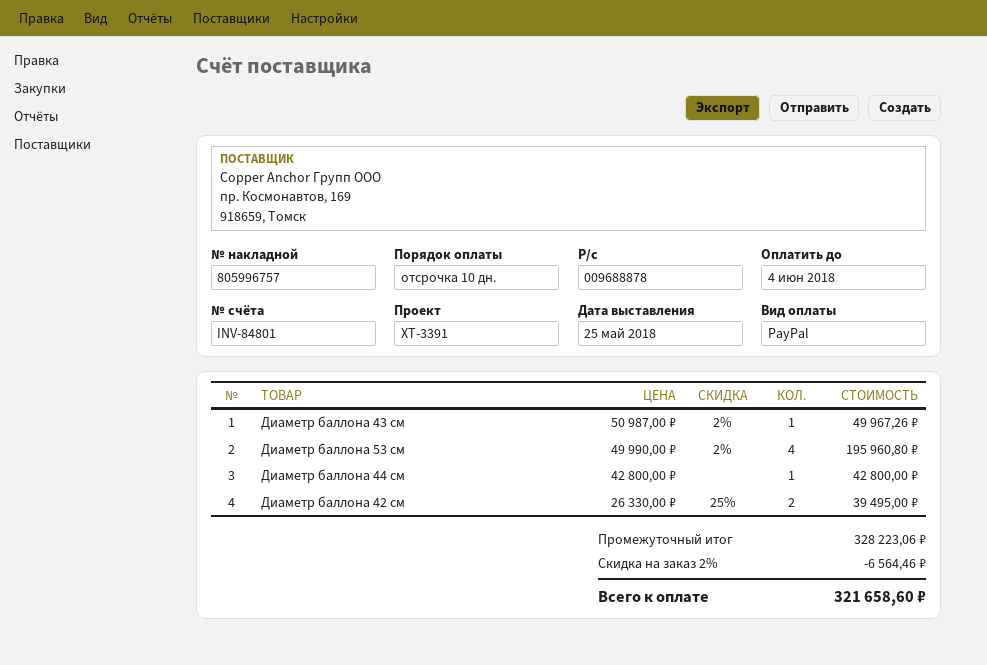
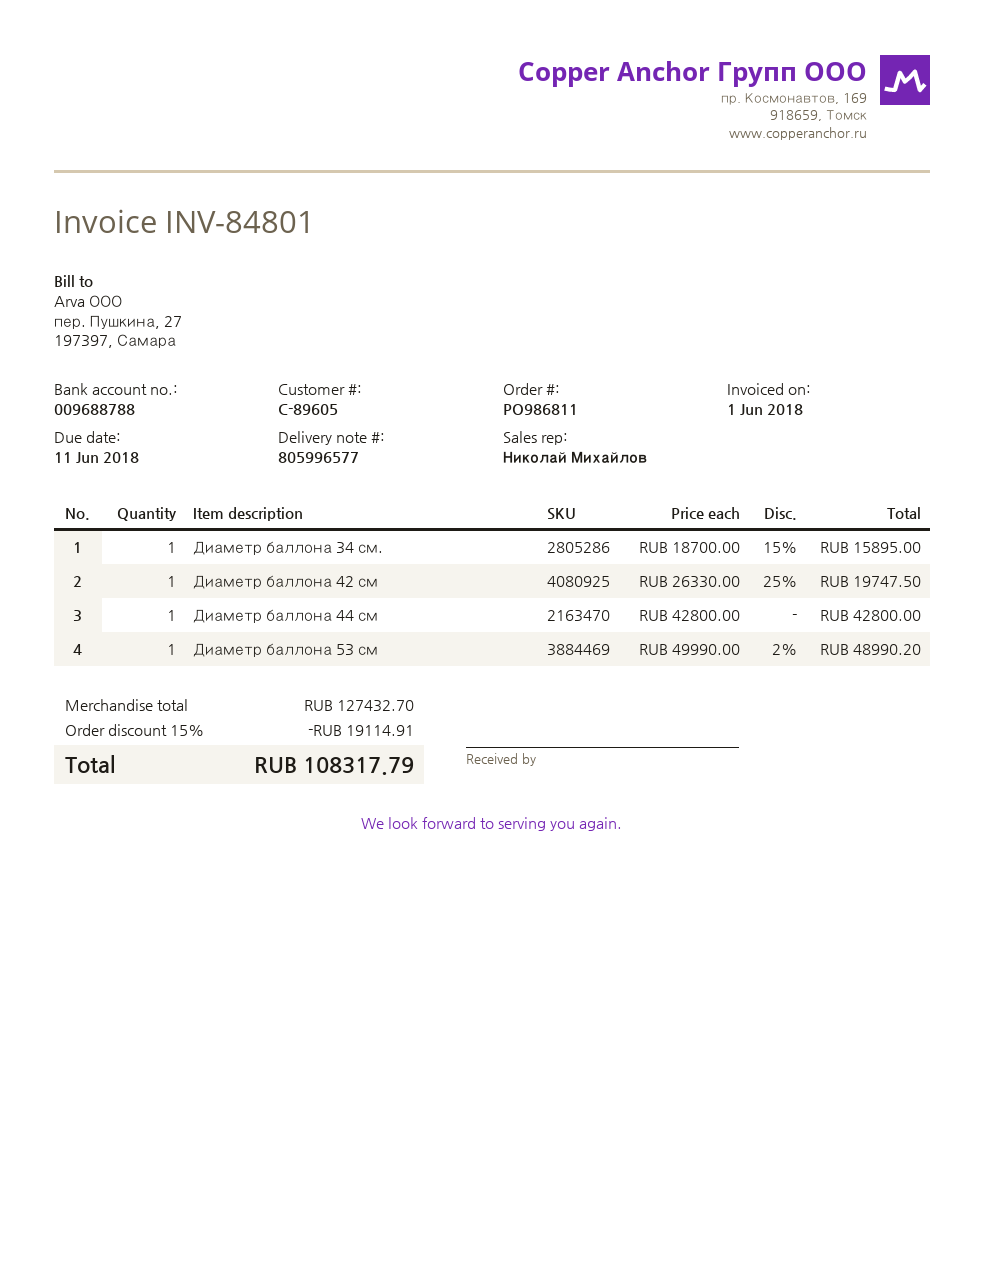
delivery note number: 805996757 -> 805996577
invoice date: 2018-05-25 -> 2018-06-01
due date: 2018-06-04 -> 2018-06-11
bank account: 009688878 -> 009688788
Диаметр баллона 43 см: 1 x 50987.00 - 2% = 49967.26 -> none
Диаметр баллона 53 см: 4 x 49990.00 - 2% = 195960.80 -> 1 x 49990.00 - 2% = 48990.20
Диаметр баллона 42 см: 2 x 26330.00 - 25% = 39495.00 -> 1 x 26330.00 - 25% = 19747.50
Диаметр баллона 34 см.: none -> 1 x 18700.00 - 15% = 15895.00
subtotal: 328223.06 -> 127432.70
discount: 2% = 6564.46 -> 15% = 19114.91
total: 321658.60 -> 108317.79

